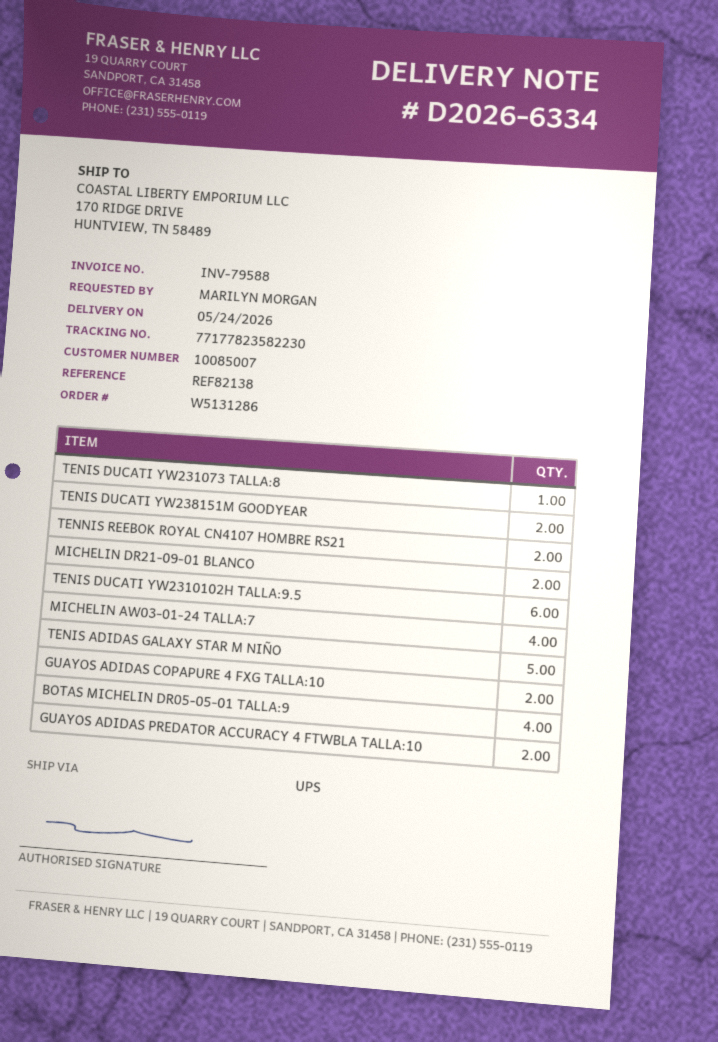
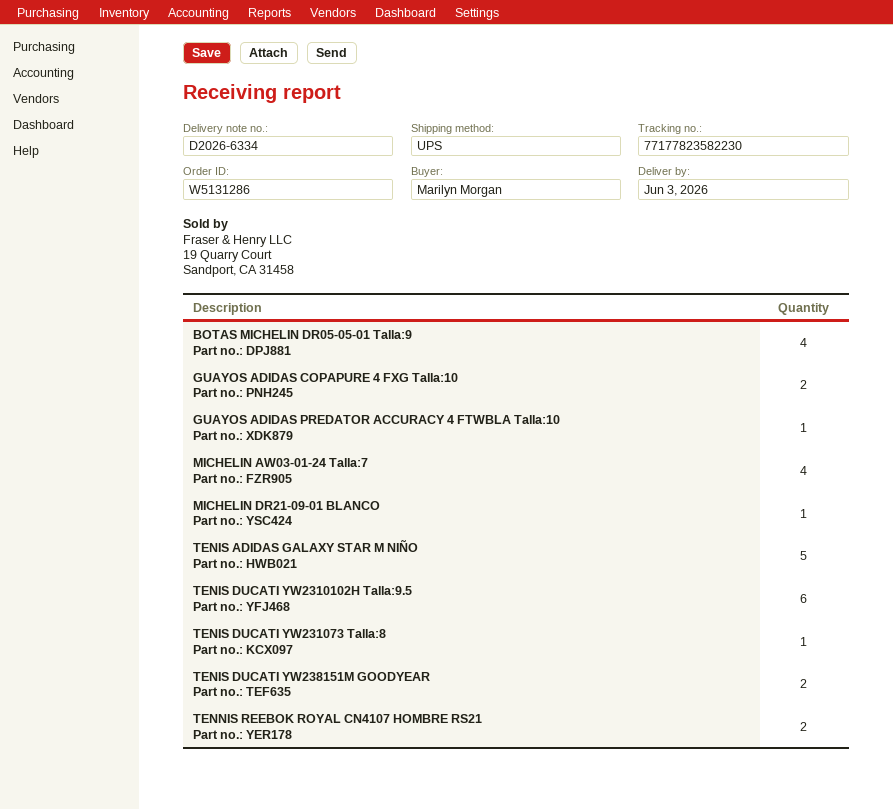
delivery date: 2026-05-24 -> 2026-06-03
MICHELIN DR21-09-01 BLANCO: 2 -> 1
GUAYOS ADIDAS PREDATOR ACCURACY 4 FTWBLA TALLA:10: 2 -> 1

